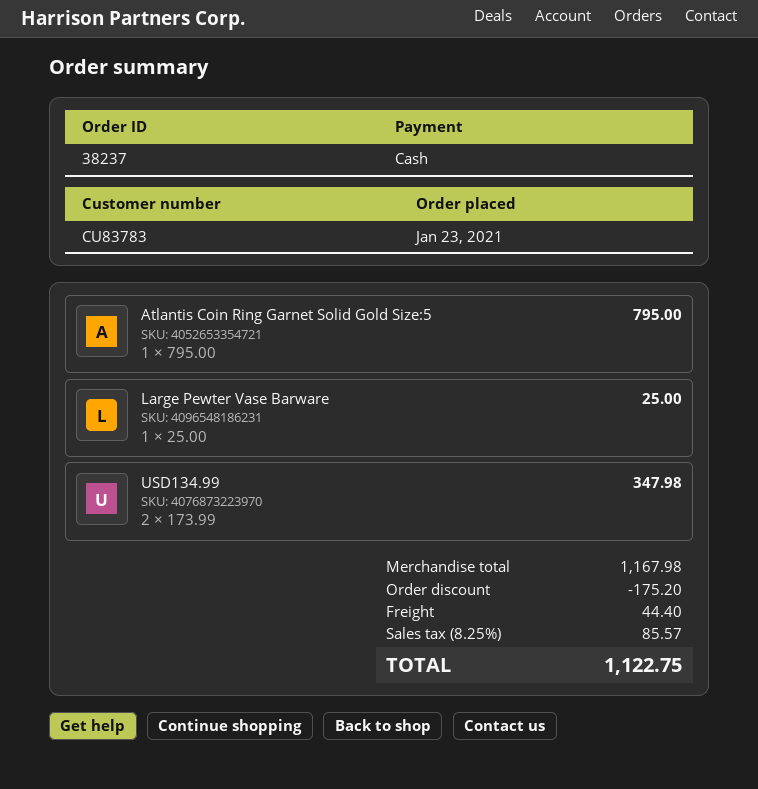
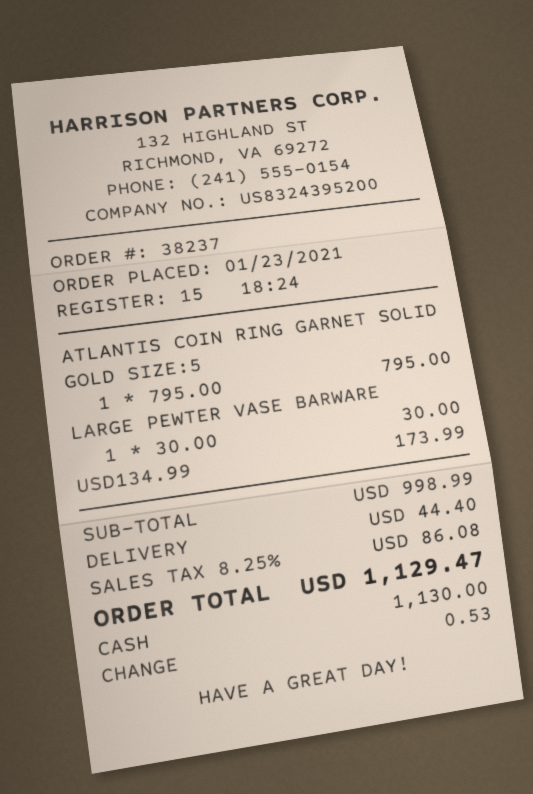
Large Pewter Vase Barware: 1 x 25.00 = 25.00 -> 1 x 30.00 = 30.00
USD134.99: 2 x 173.99 = 347.98 -> 1 x 173.99 = 173.99
subtotal: 1167.98 -> 998.99
discount: 175.20 -> none
tax: 8.25% = 85.57 -> 8.25% = 86.08
total: 1122.75 -> 1129.47

